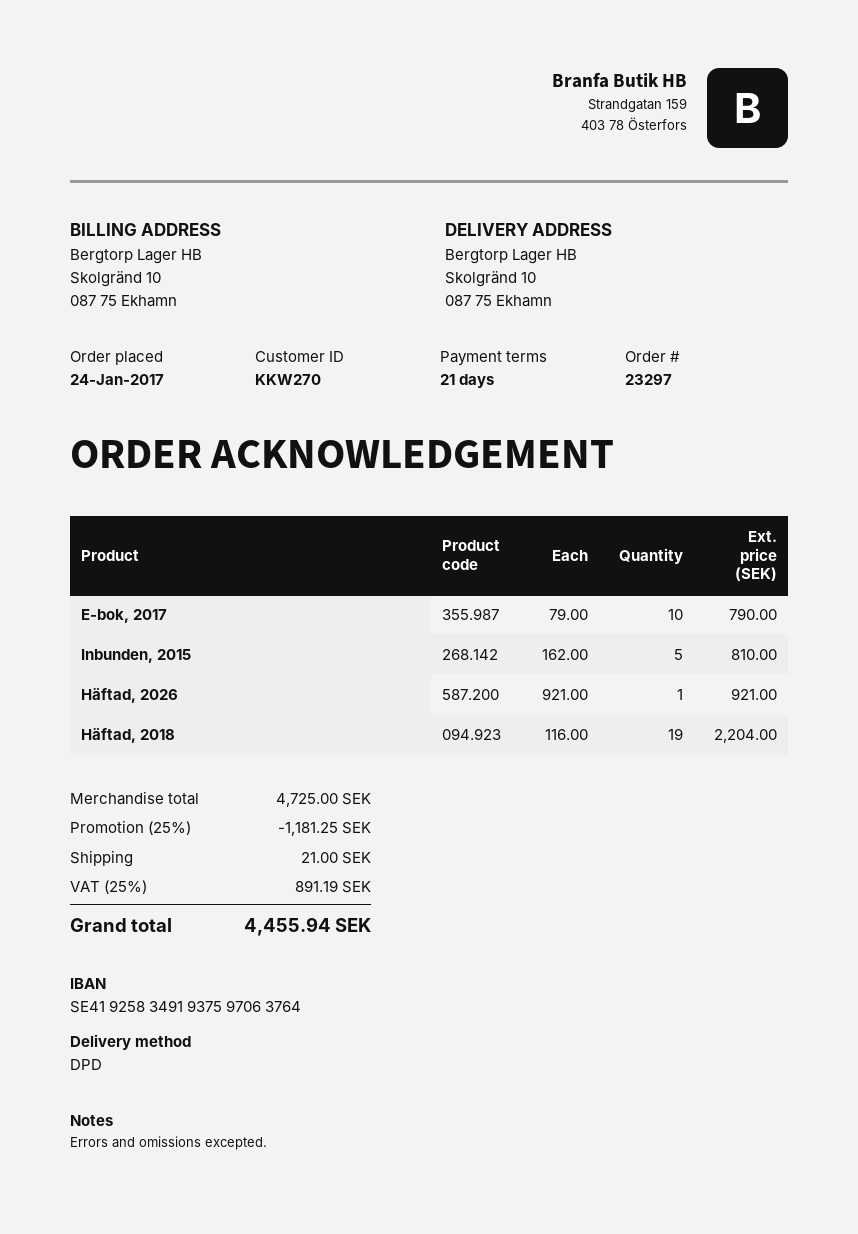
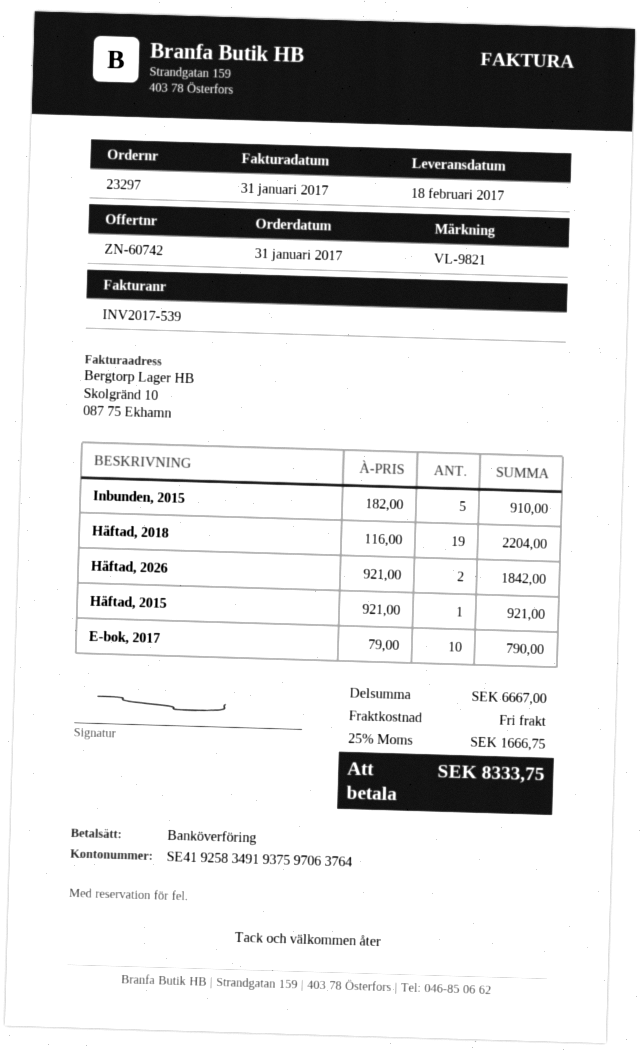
order date: 2017-01-24 -> 2017-01-31
Inbunden, 2015: 5 x 162.00 = 810.00 -> 5 x 182.00 = 910.00
Häftad, 2026: 1 x 921.00 = 921.00 -> 2 x 921.00 = 1842.00
Häftad, 2015: none -> 1 x 921.00 = 921.00
subtotal: 4725.00 -> 6667.00
discount: 25% = 1181.25 -> none
shipping: 21.00 -> 0.00
tax: 25% = 891.19 -> 25% = 1666.75
total: 4455.94 -> 8333.75

